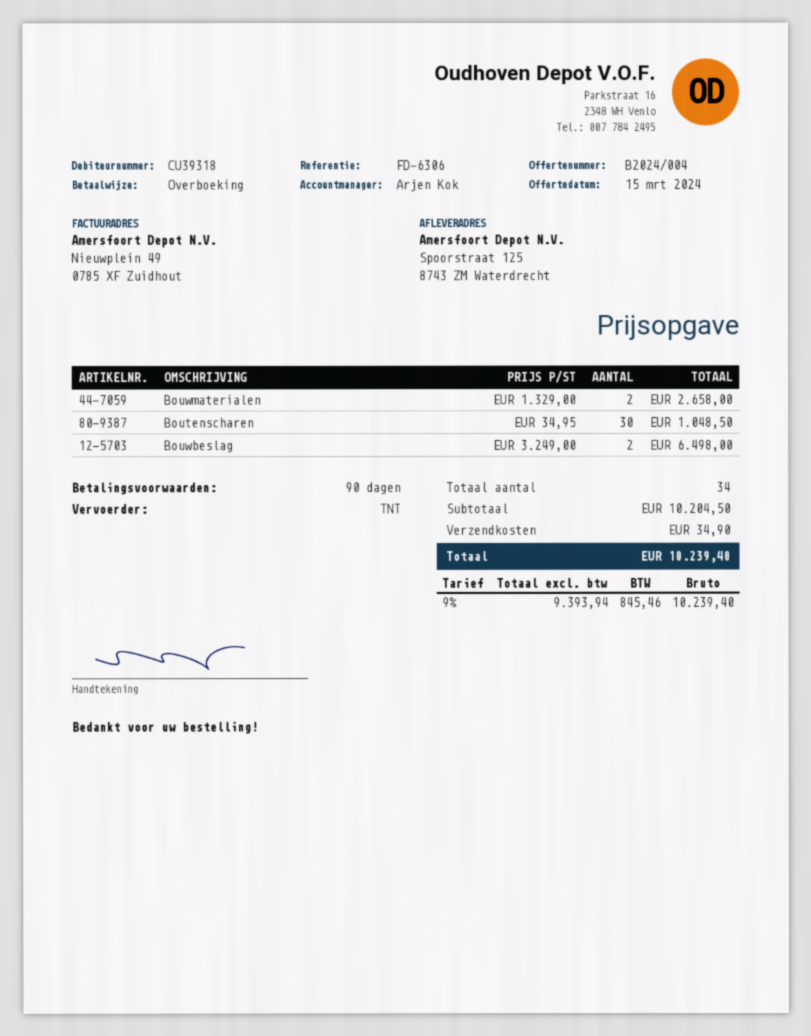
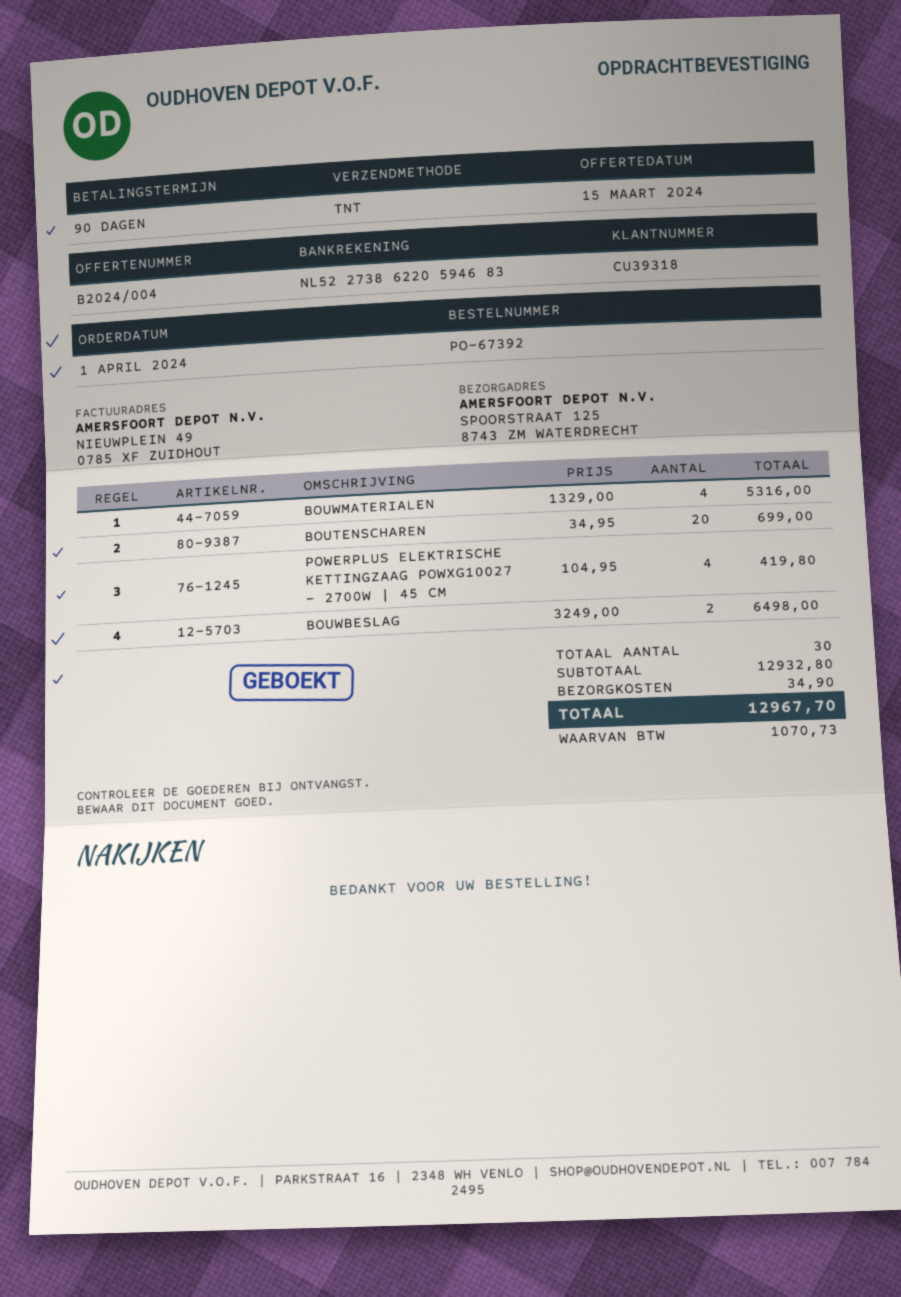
Bouwmaterialen: 2 x 1329.00 = 2658.00 -> 4 x 1329.00 = 5316.00
Boutenscharen: 30 x 34.95 = 1048.50 -> 20 x 34.95 = 699.00
POWERPLUS ELEKTRISCHE KETTINGZAAG POWXG10027 – 2700W | 45 CM: none -> 4 x 104.95 = 419.80
total quantity: 34 -> 30
subtotal: 10204.50 -> 12932.80
tax: 845.46 -> 1070.73
total: 10239.40 -> 12967.70

